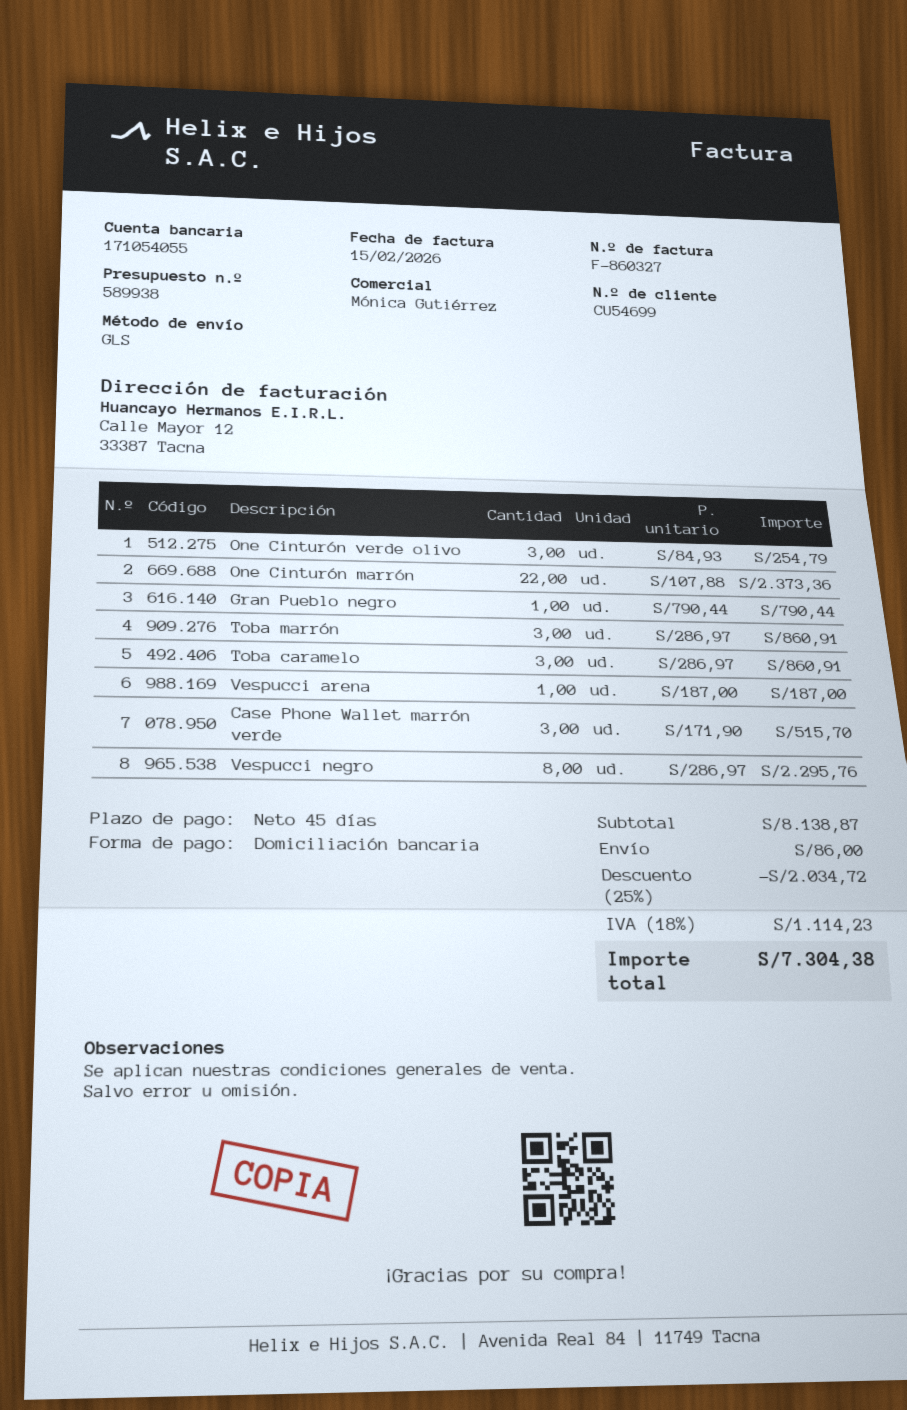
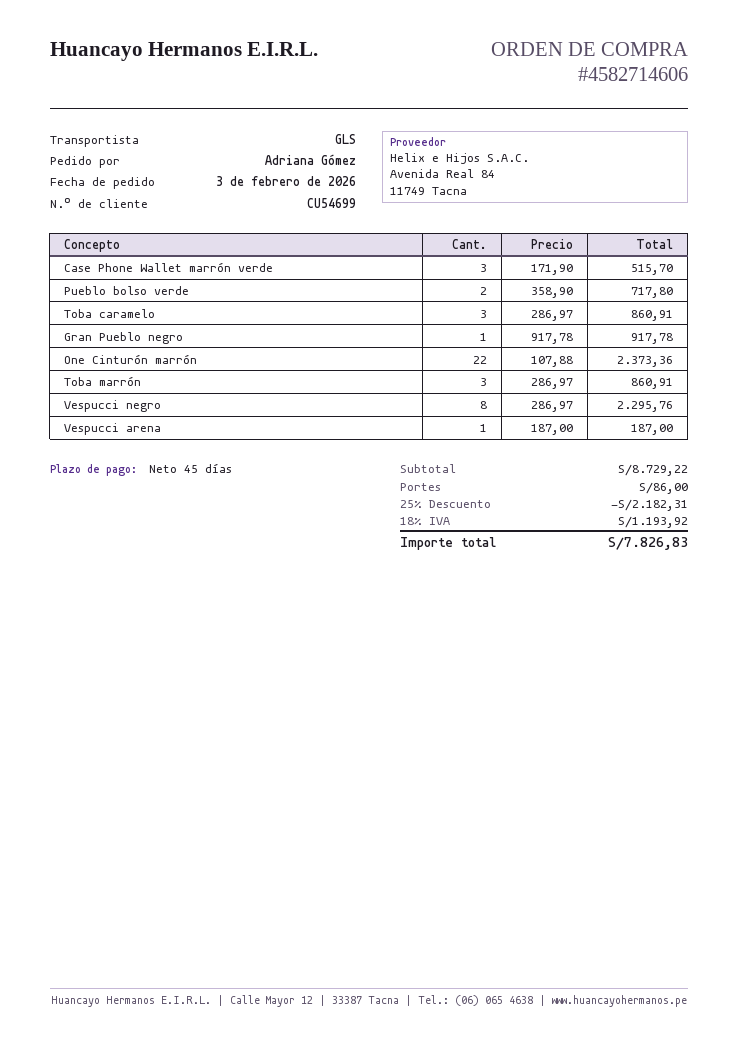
One Cinturón verde olivo: 3 x 84.93 = 254.79 -> none
Gran Pueblo negro: 1 x 790.44 = 790.44 -> 1 x 917.78 = 917.78
Pueblo bolso verde: none -> 2 x 358.90 = 717.80
subtotal: 8138.87 -> 8729.22
discount: 25% = 2034.72 -> 25% = 2182.31
tax: 18% = 1114.23 -> 18% = 1193.92
total: 7304.38 -> 7826.83

